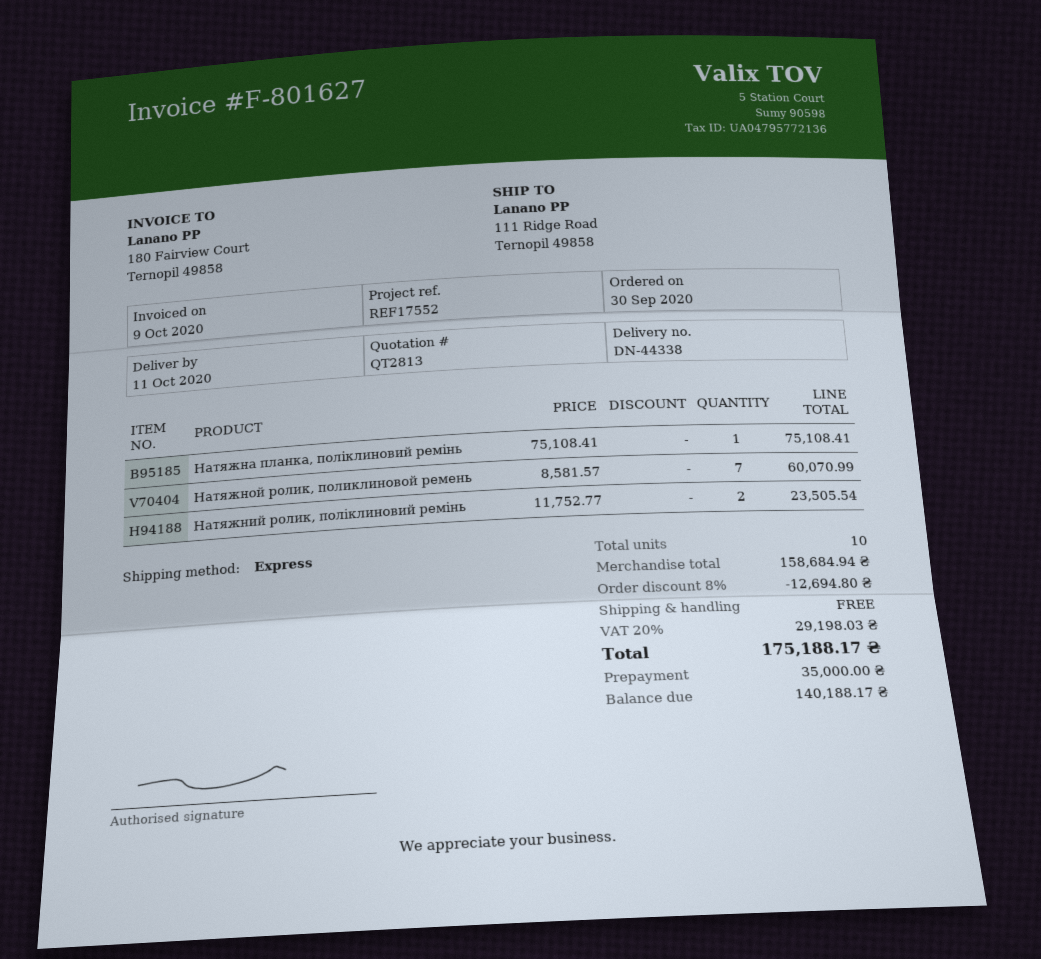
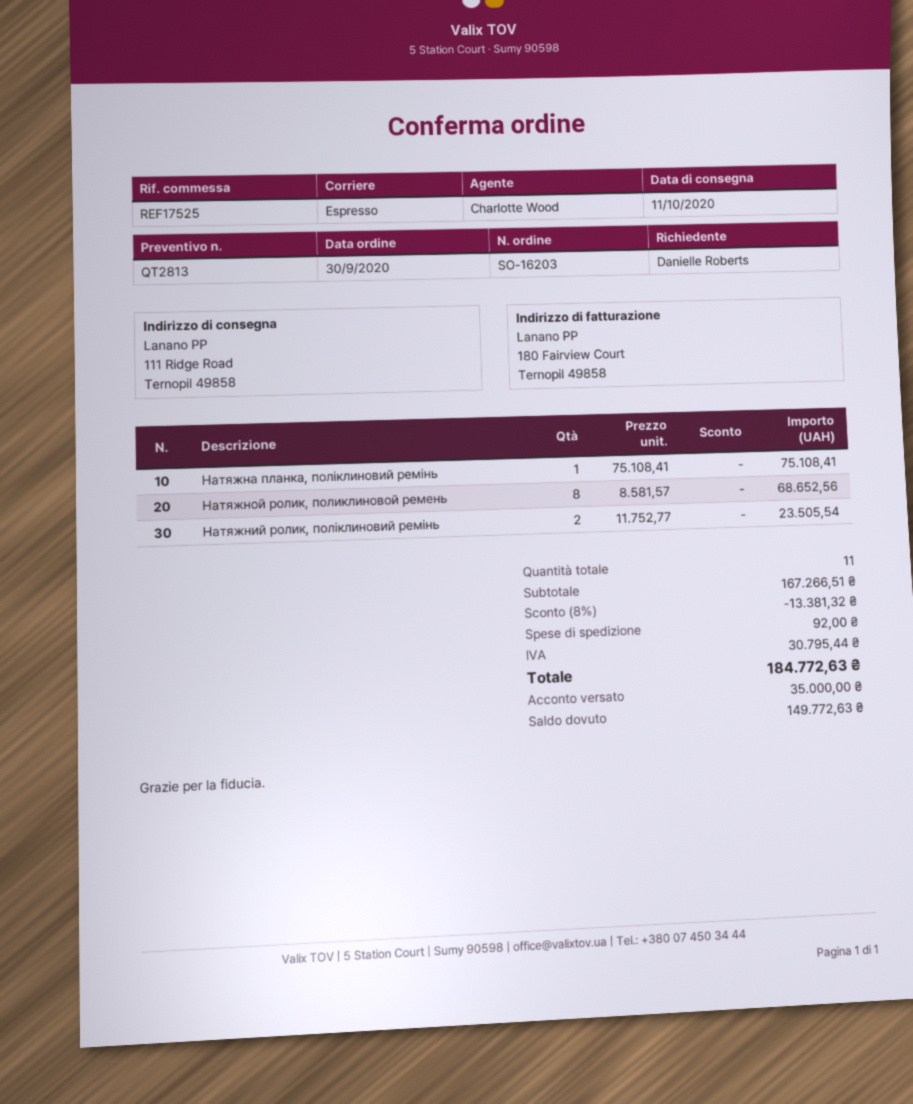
reference: REF17552 -> REF17525
Натяжной ролик, поликлиновой ремень: 7 x 8581.57 = 60070.99 -> 8 x 8581.57 = 68652.56
total quantity: 10 -> 11
subtotal: 158684.94 -> 167266.51
discount: 8% = 12694.80 -> 8% = 13381.32
shipping: 0.00 -> 92.00
tax: 29198.03 -> 30795.44
total: 175188.17 -> 184772.63
balance: 140188.17 -> 149772.63

